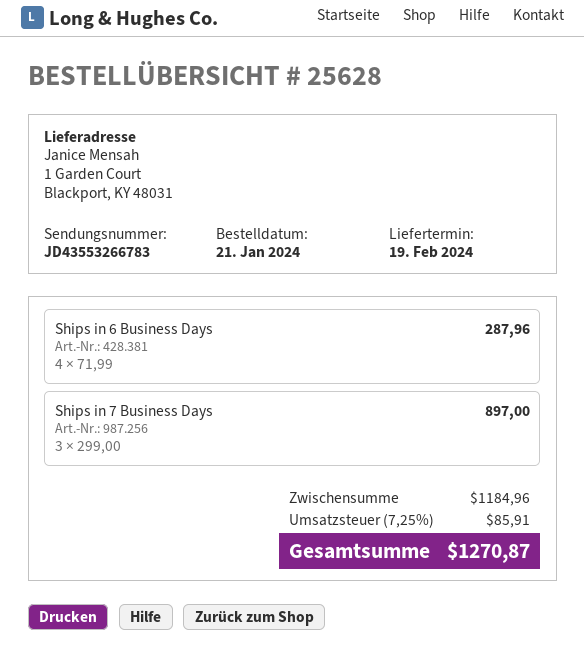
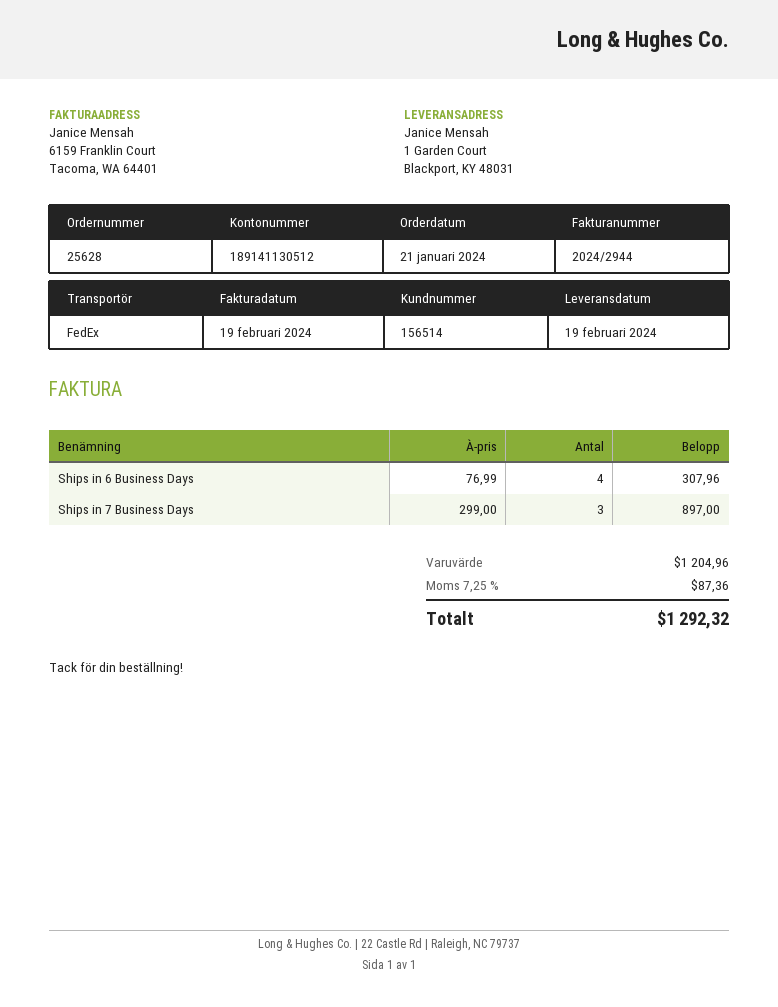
Ships in 6 Business Days: 4 x 71.99 = 287.96 -> 4 x 76.99 = 307.96
subtotal: 1184.96 -> 1204.96
tax: 7.25% = 85.91 -> 7.25% = 87.36
total: 1270.87 -> 1292.32

